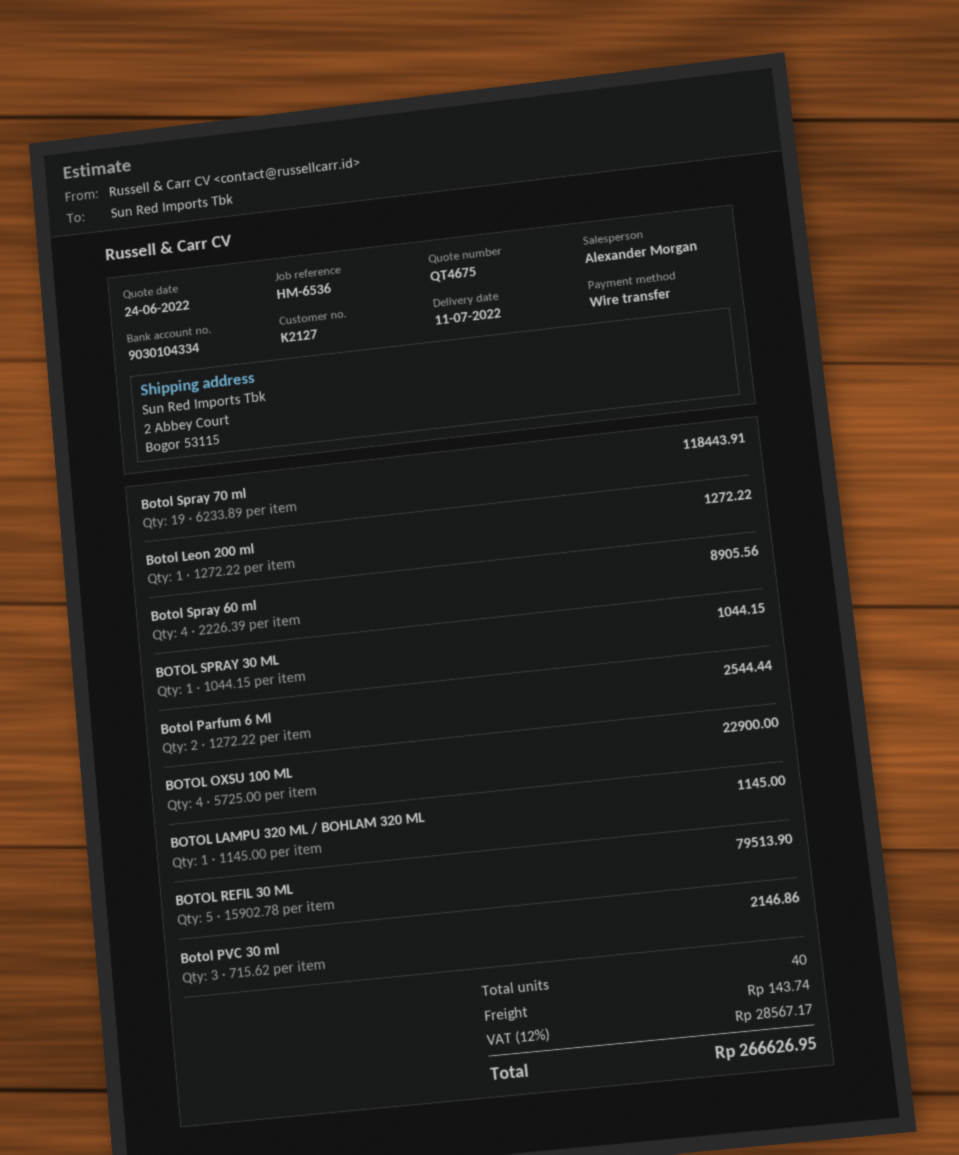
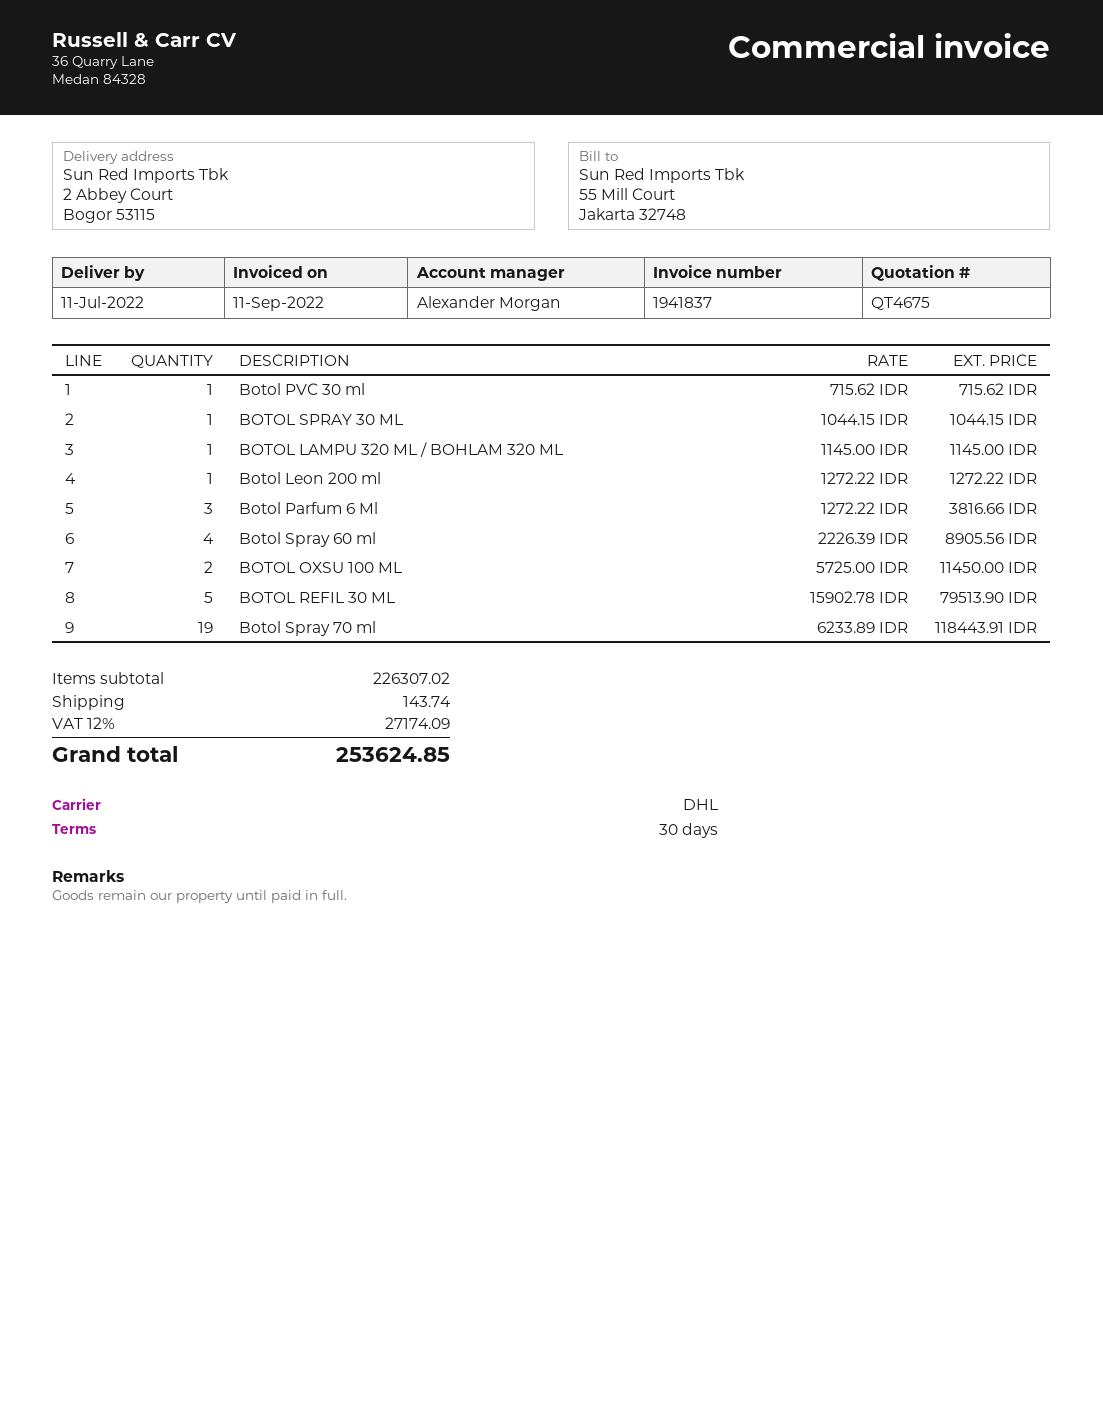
Botol Parfum 6 Ml: 2 x 1272.22 = 2544.44 -> 3 x 1272.22 = 3816.66
BOTOL OXSU 100 ML: 4 x 5725.00 = 22900.00 -> 2 x 5725.00 = 11450.00
Botol PVC 30 ml: 3 x 715.62 = 2146.86 -> 1 x 715.62 = 715.62
tax: 12% = 28567.17 -> 12% = 27174.09
total: 266626.95 -> 253624.85

